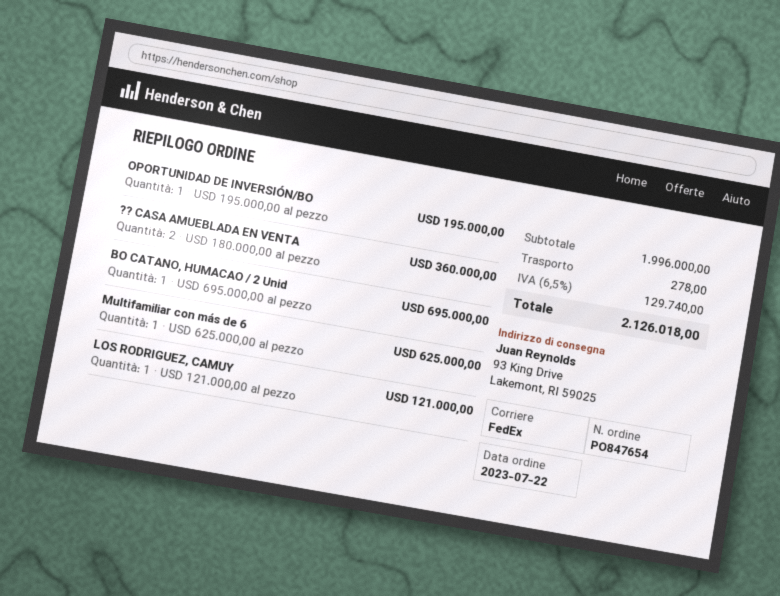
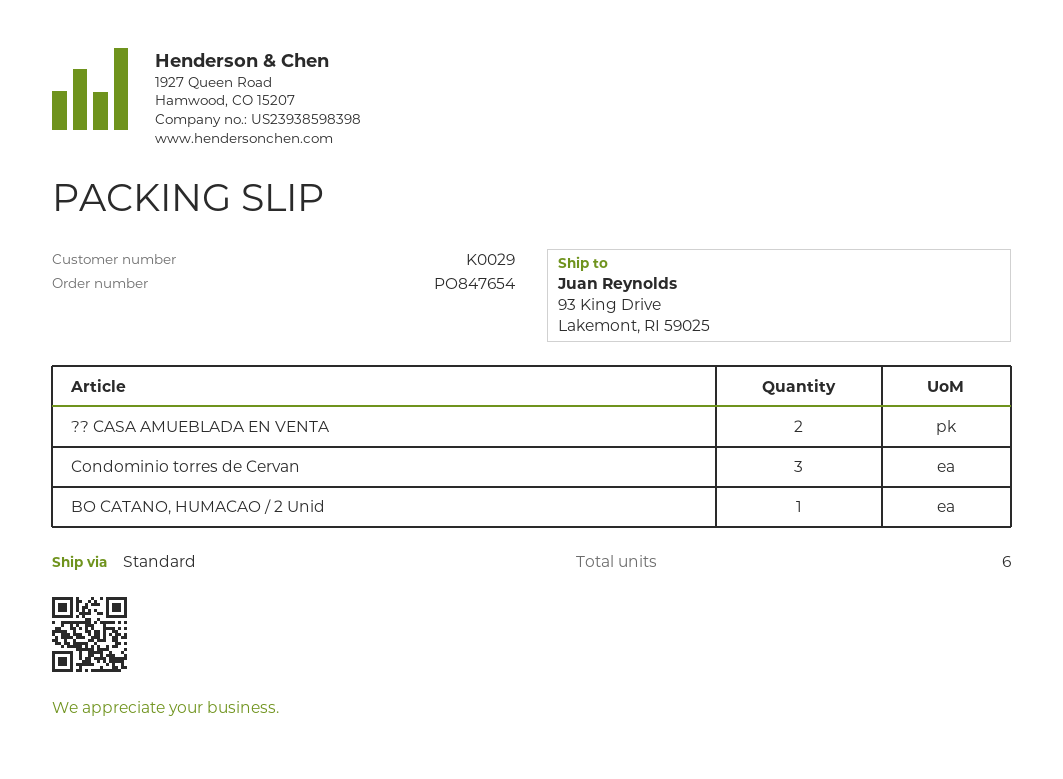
shipping method: FedEx -> standard
OPORTUNIDAD DE INVERSIÓN/BO: 1 -> none
Multifamiliar con más de 6: 1 -> none
LOS RODRIGUEZ, CAMUY: 1 -> none
Condominio torres de Cervan: none -> 3

